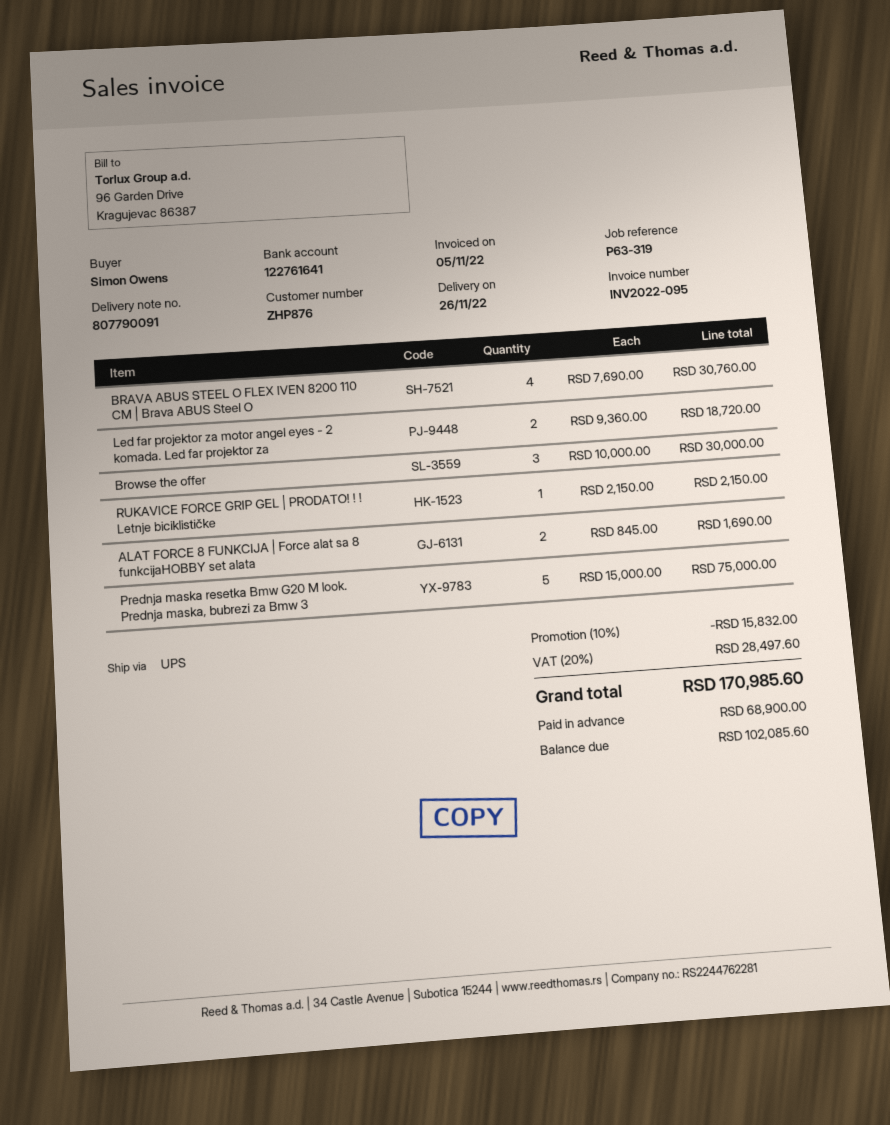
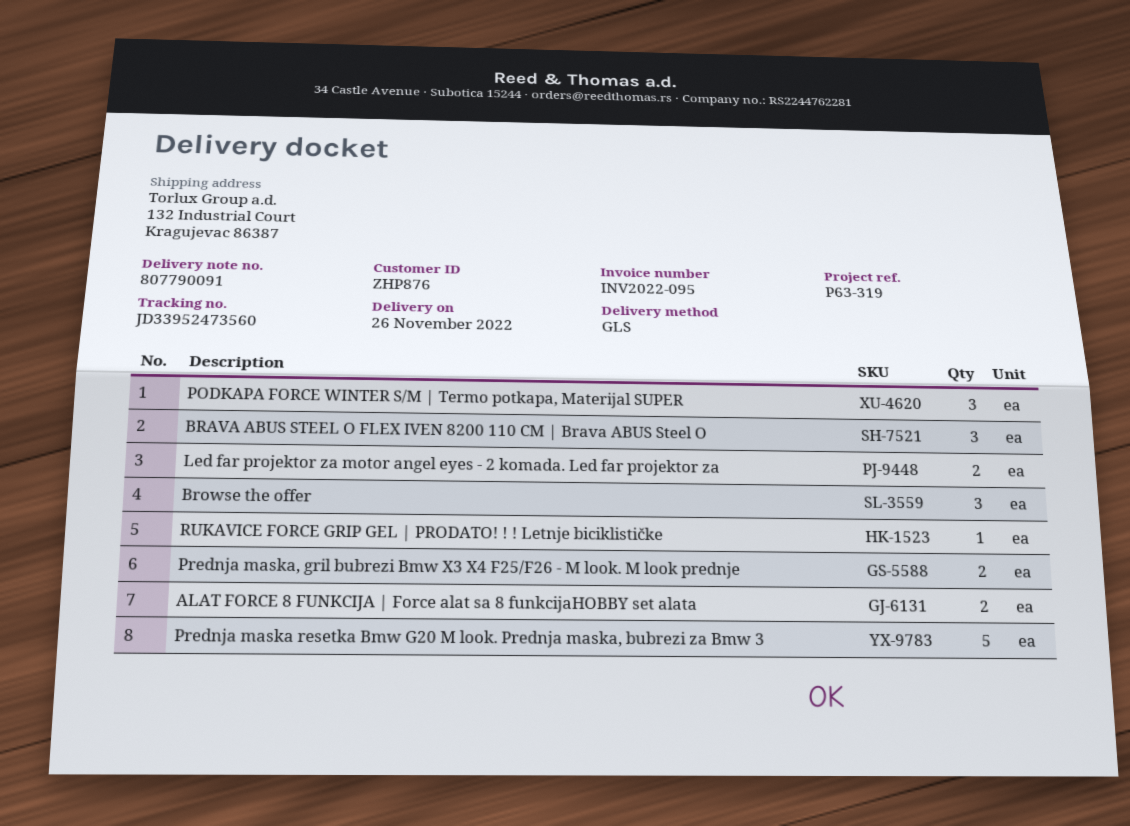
shipping method: UPS -> GLS
BRAVA ABUS STEEL O FLEX IVEN 8200 110 CM | Brava ABUS Steel O: 4 -> 3
PODKAPA FORCE WINTER S/M | Termo potkapa, Materijal SUPER: none -> 3
Prednja maska, gril bubrezi Bmw X3 X4 F25/F26 - M look. M look prednje: none -> 2

